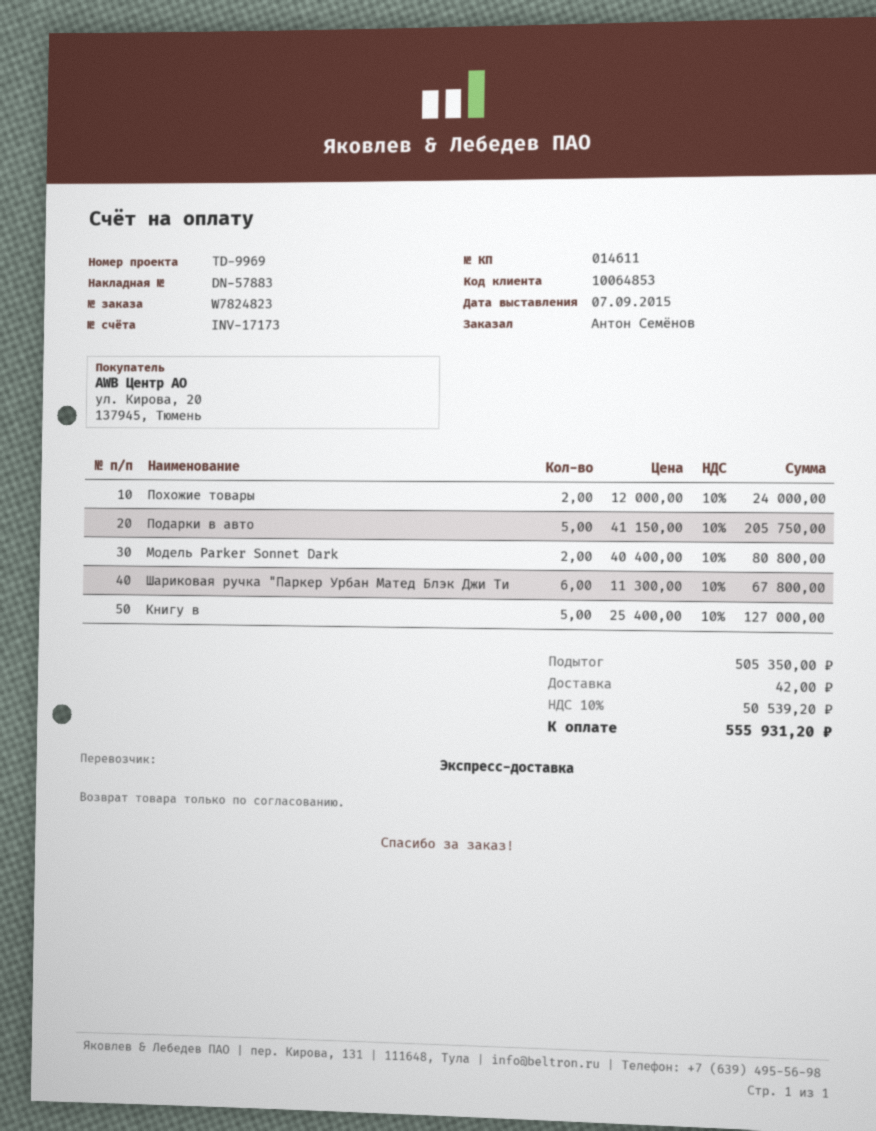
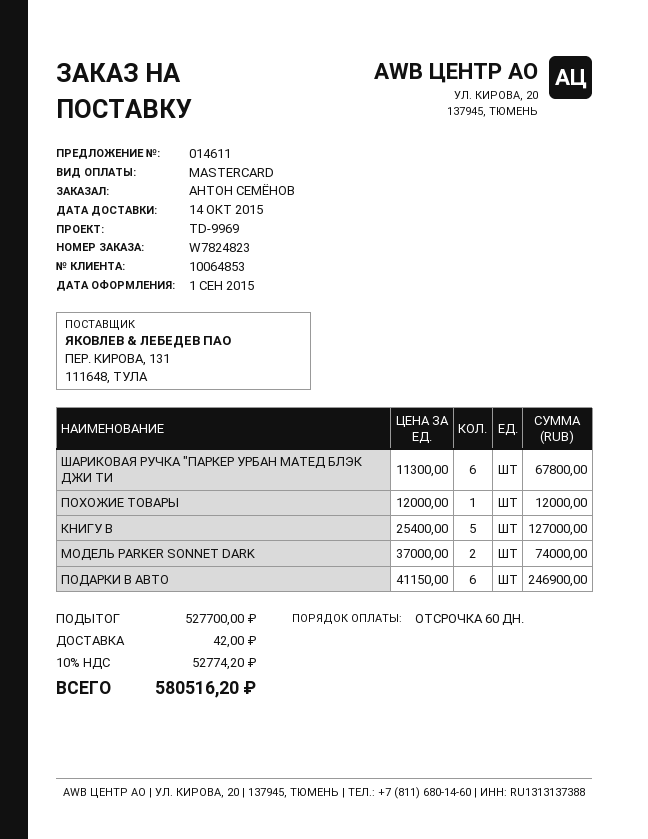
Похожие товары: 2 x 12000.00 = 24000.00 -> 1 x 12000.00 = 12000.00
Подарки в авто: 5 x 41150.00 = 205750.00 -> 6 x 41150.00 = 246900.00
Модель Parker Sonnet Dark: 2 x 40400.00 = 80800.00 -> 2 x 37000.00 = 74000.00
subtotal: 505350.00 -> 527700.00
tax: 10% = 50539.20 -> 10% = 52774.20
total: 555931.20 -> 580516.20

